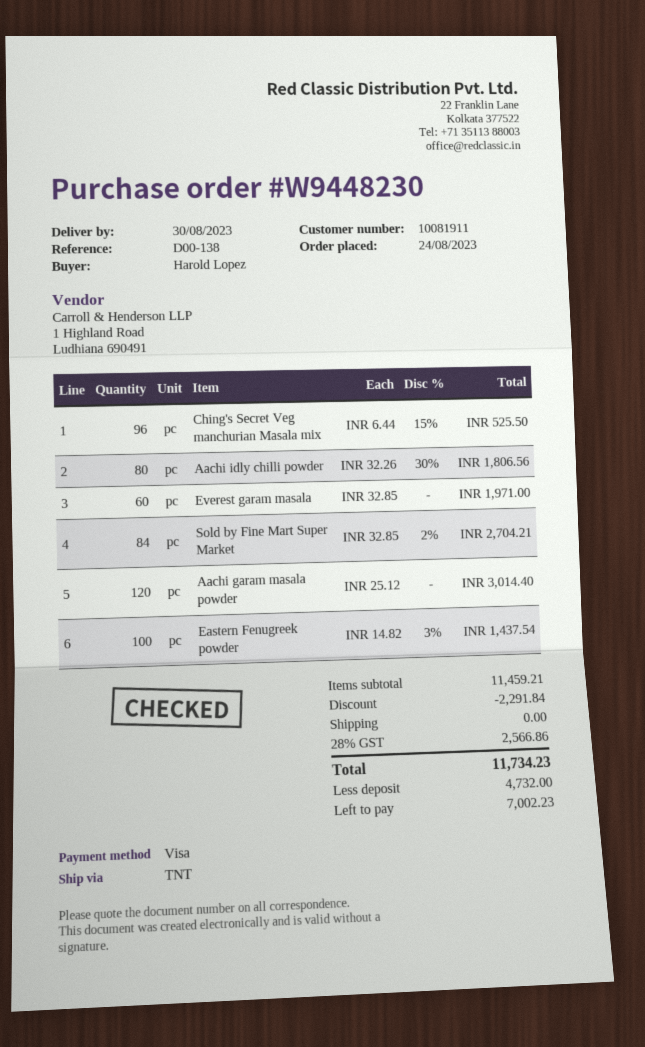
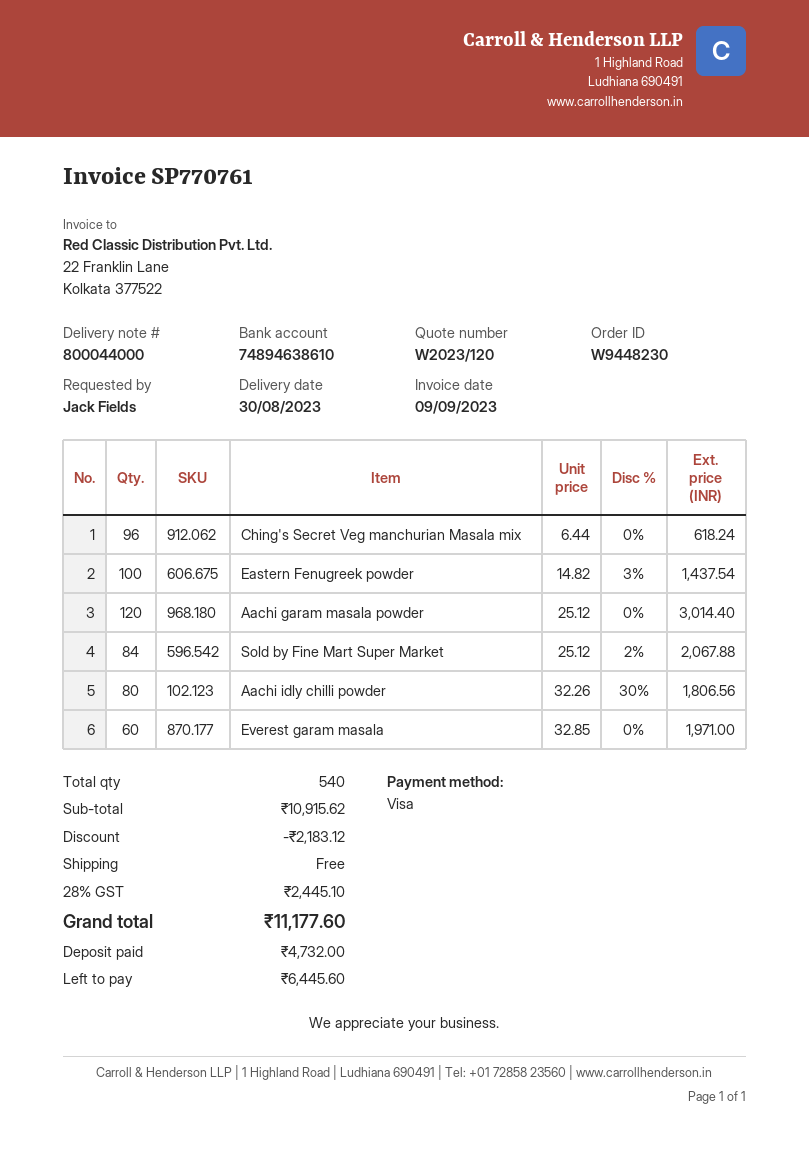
ordered by: Harold Lopez -> Jack Fields
Ching's Secret Veg manchurian Masala mix: 96 x 6.44 - 15% = 525.50 -> 96 x 6.44 = 618.24
Sold by Fine Mart Super Market: 84 x 32.85 - 2% = 2704.21 -> 84 x 25.12 - 2% = 2067.88
subtotal: 11459.21 -> 10915.62
discount: 2291.84 -> 2183.12
tax: 28% = 2566.86 -> 28% = 2445.10
total: 11734.23 -> 11177.60
balance: 7002.23 -> 6445.60

